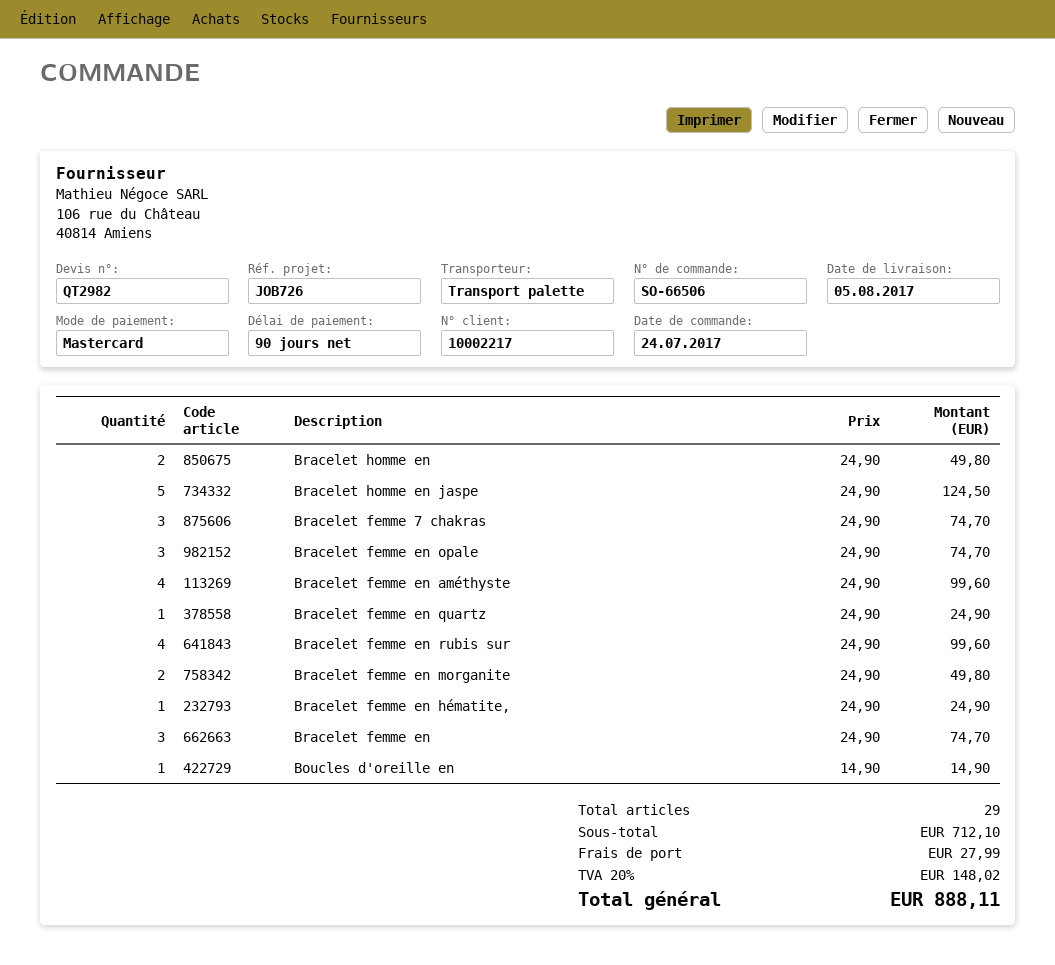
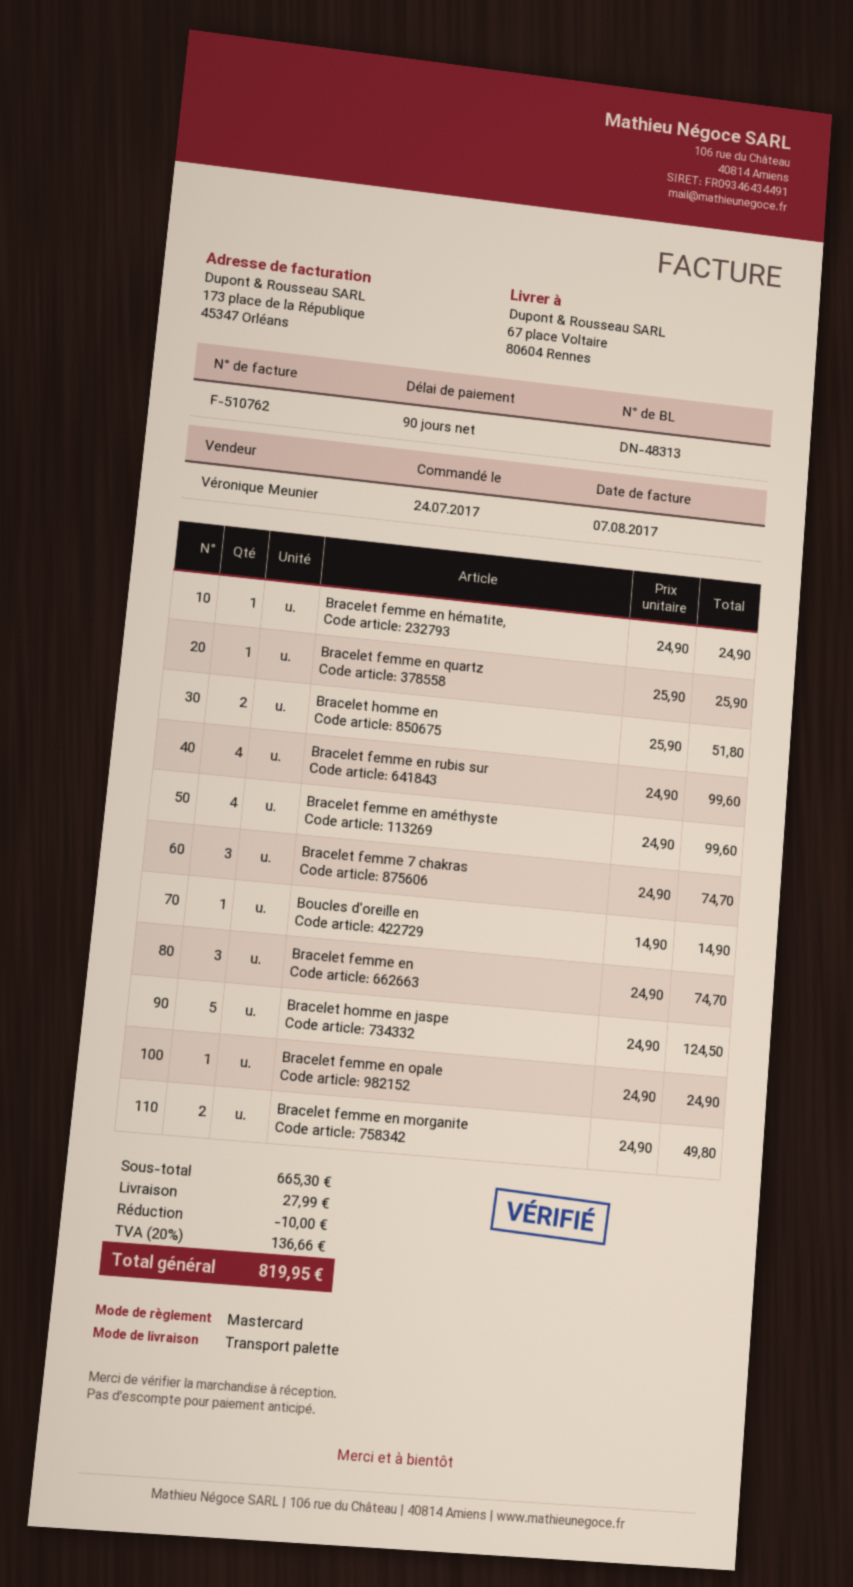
Bracelet homme en: 2 x 24.90 = 49.80 -> 2 x 25.90 = 51.80
Bracelet femme en opale: 3 x 24.90 = 74.70 -> 1 x 24.90 = 24.90
Bracelet femme en quartz: 1 x 24.90 = 24.90 -> 1 x 25.90 = 25.90
subtotal: 712.10 -> 665.30
discount: none -> 10.00
tax: 20% = 148.02 -> 20% = 136.66
total: 888.11 -> 819.95

